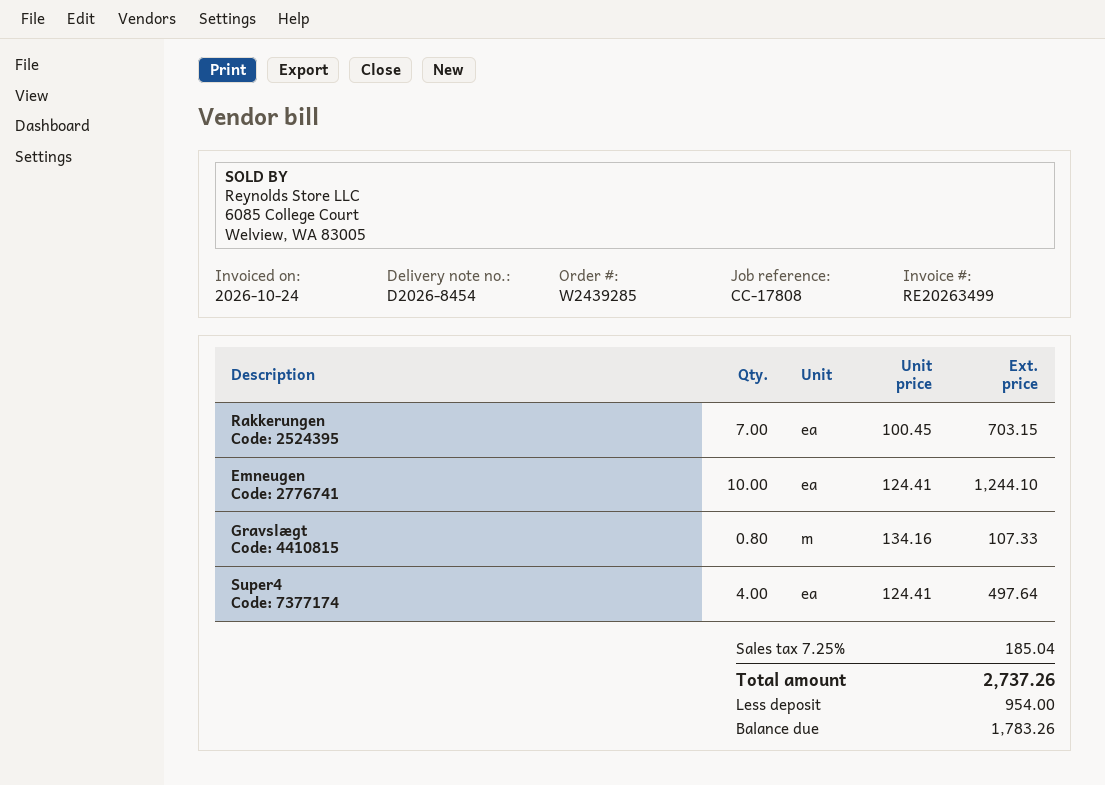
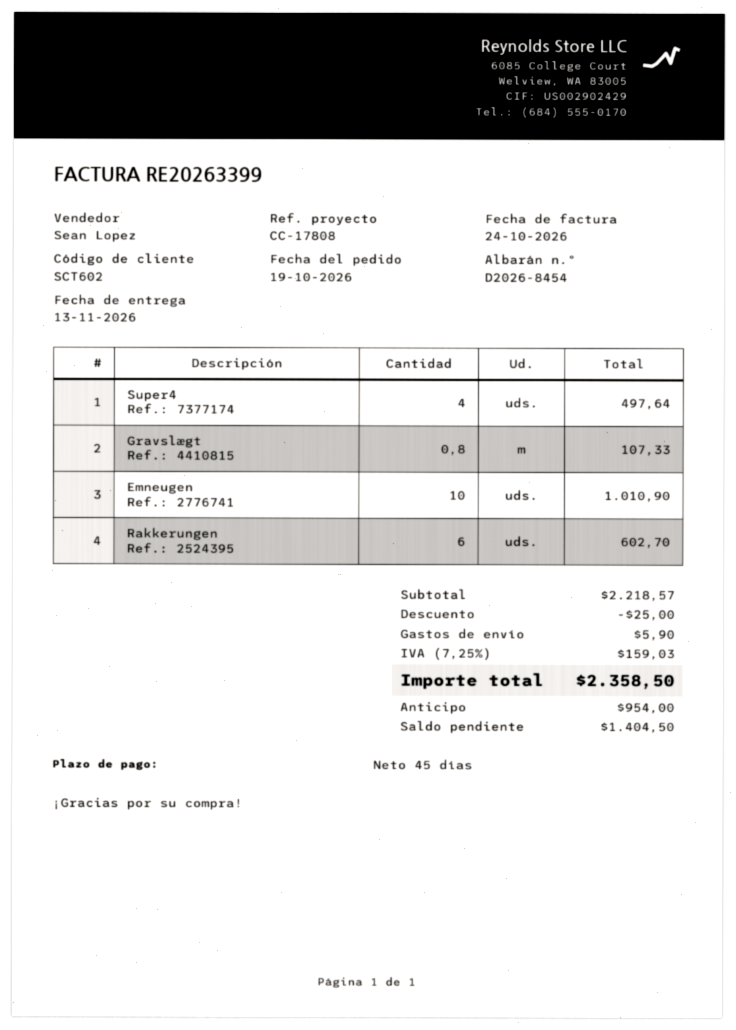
invoice number: RE20263499 -> RE20263399
Rakkerungen: 7 for 703.15 -> 6 for 602.70
Emneugen: 10 for 1244.10 -> 10 for 1010.90
discount: none -> 25.00
shipping: none -> 5.90
tax: 7.25% = 185.04 -> 7.25% = 159.03
total: 2737.26 -> 2358.50
balance: 1783.26 -> 1404.50

